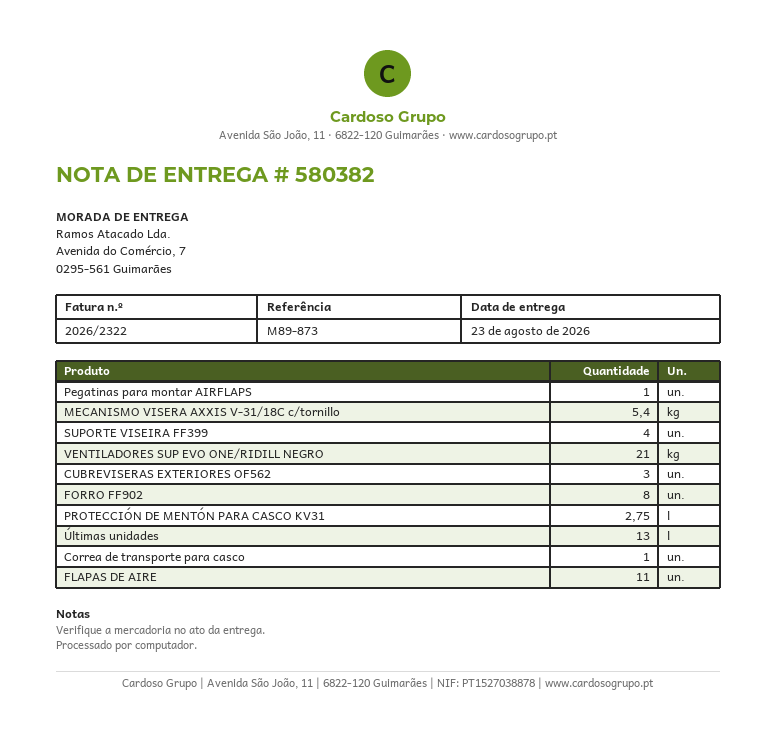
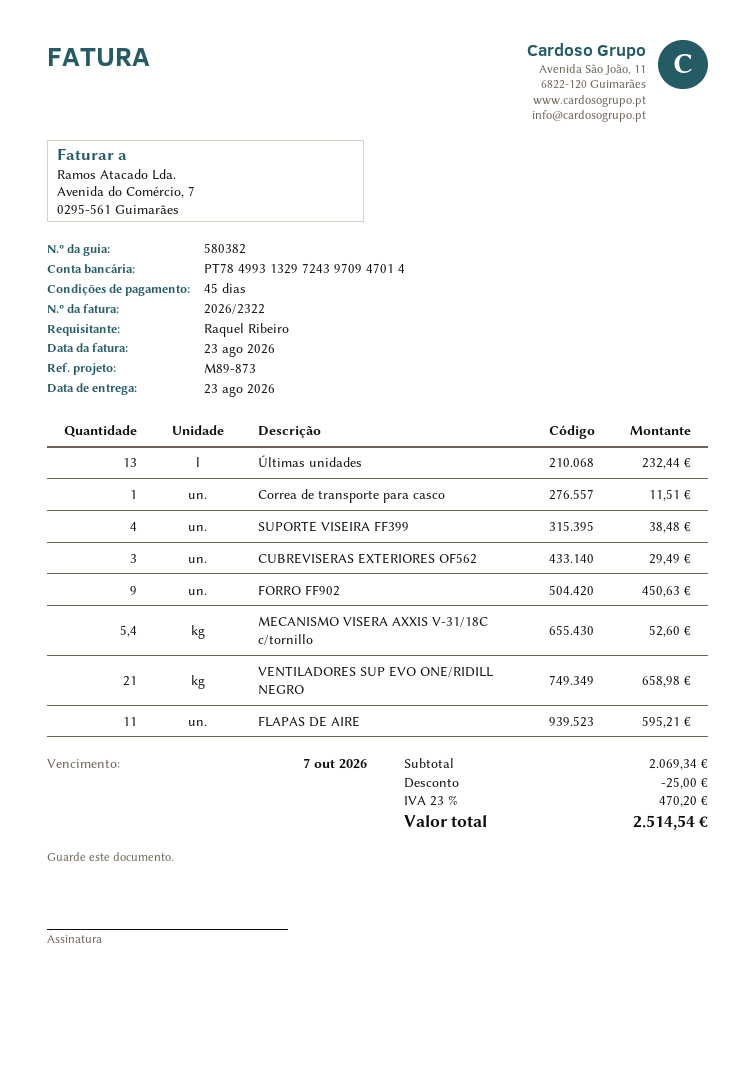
Pegatinas para montar AIRFLAPS: 1 -> none
FORRO FF902: 8 -> 9
PROTECCIÓN DE MENTÓN PARA CASCO KV31: 2.75 -> none

